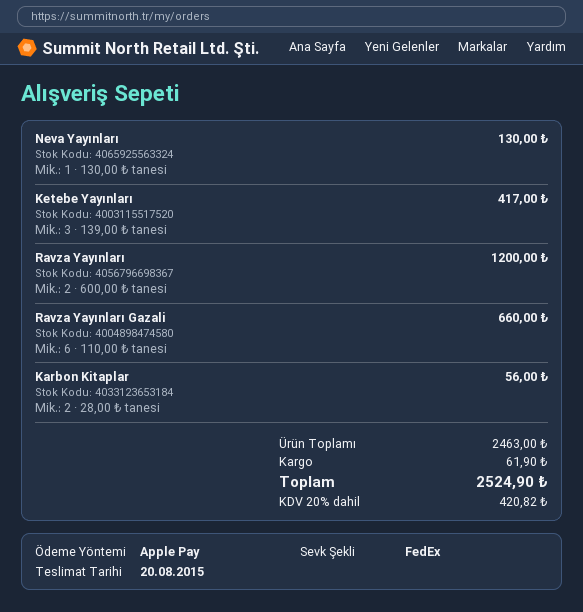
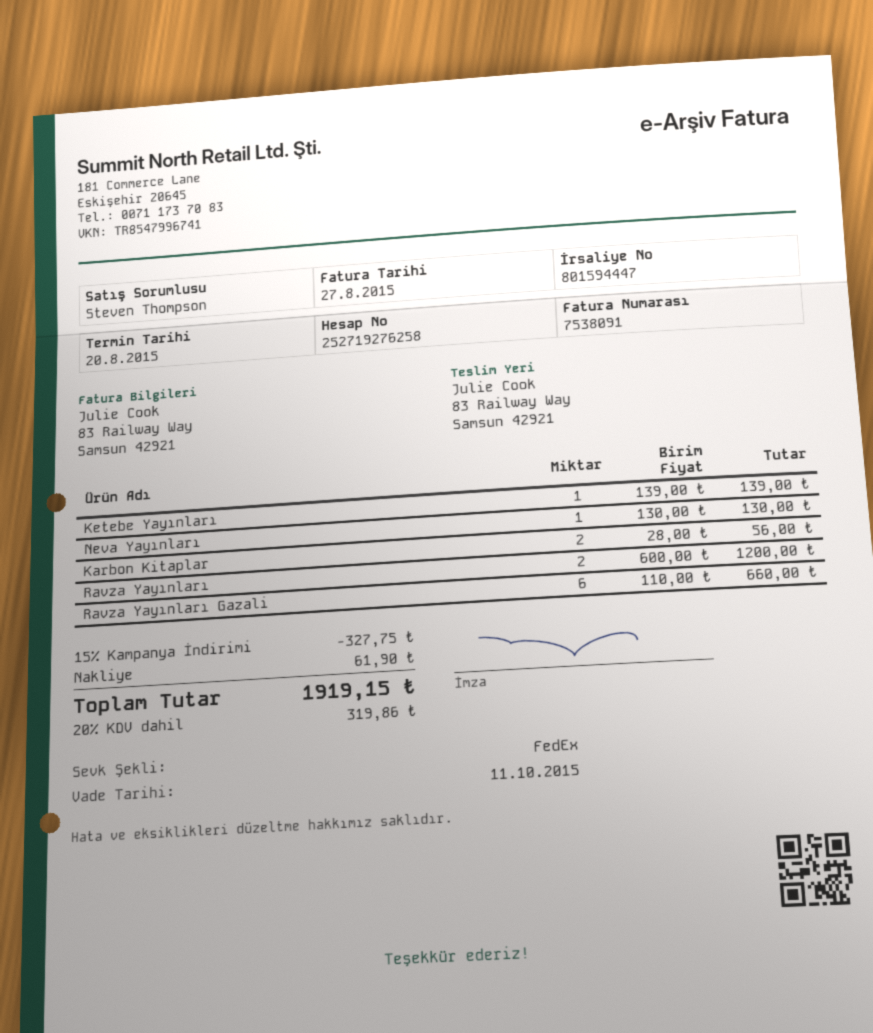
Ketebe Yayınları: 3 x 139.00 = 417.00 -> 1 x 139.00 = 139.00
discount: none -> 15% = 327.75
tax: 20% = 420.82 -> 20% = 319.86
total: 2524.90 -> 1919.15

